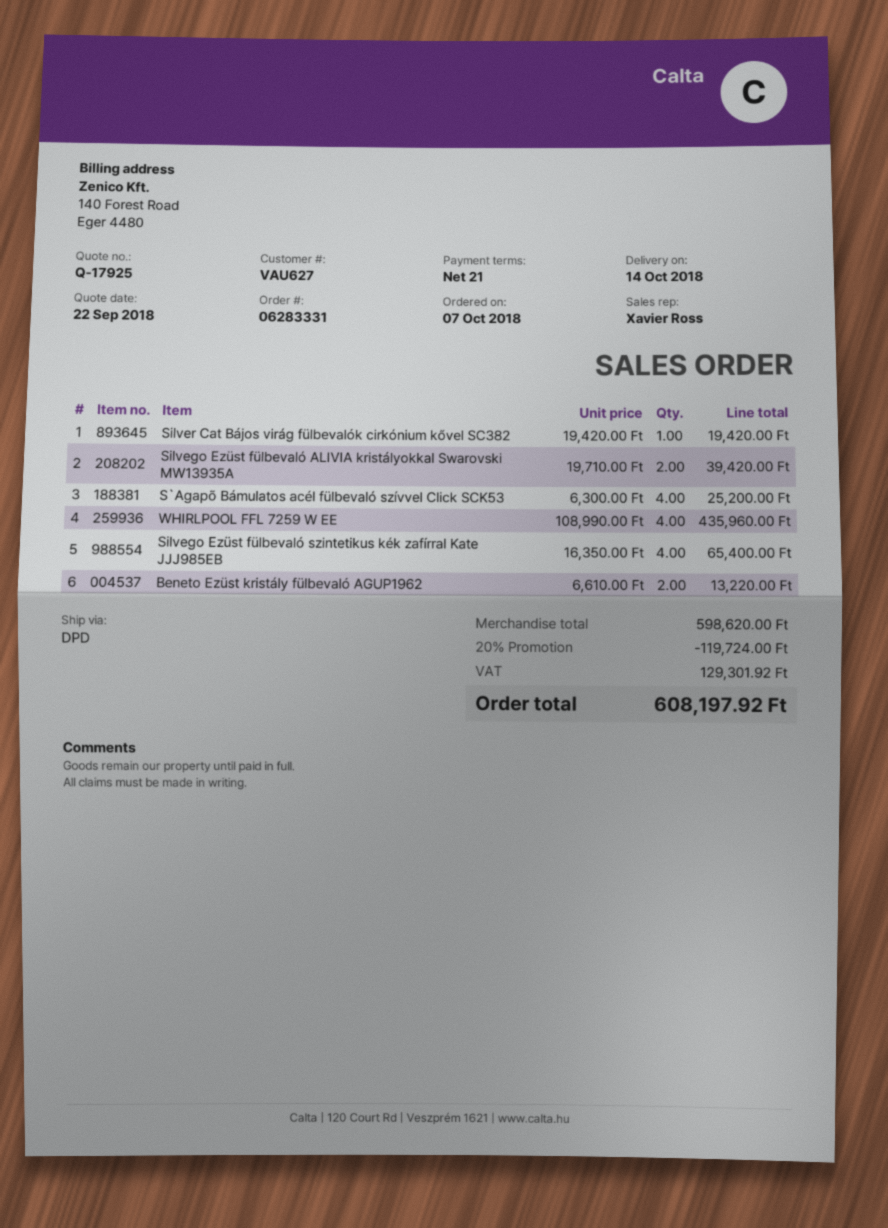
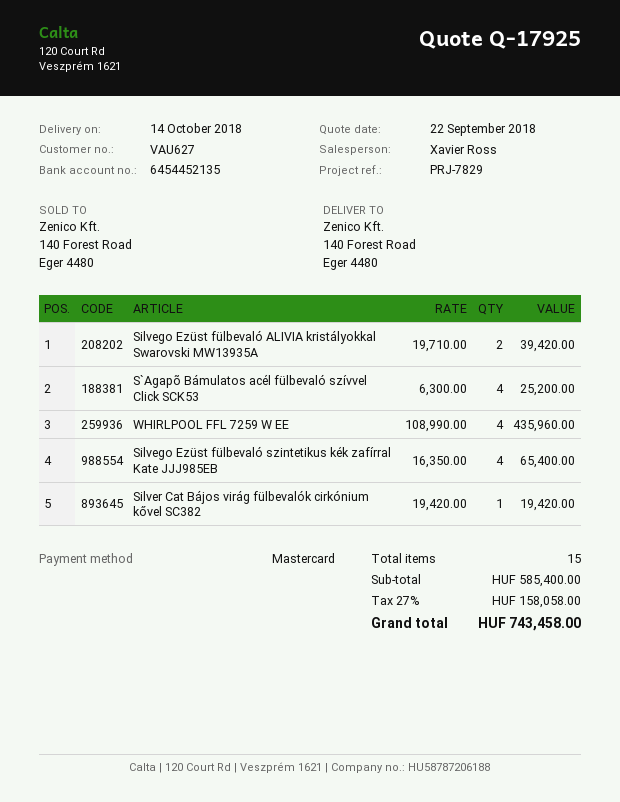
Beneto Ezüst kristály fülbevaló AGUP1962: 2 x 6610.00 = 13220.00 -> none
subtotal: 598620.00 -> 585400.00
discount: 20% = 119724.00 -> none
tax: 129301.92 -> 158058.00
total: 608197.92 -> 743458.00

